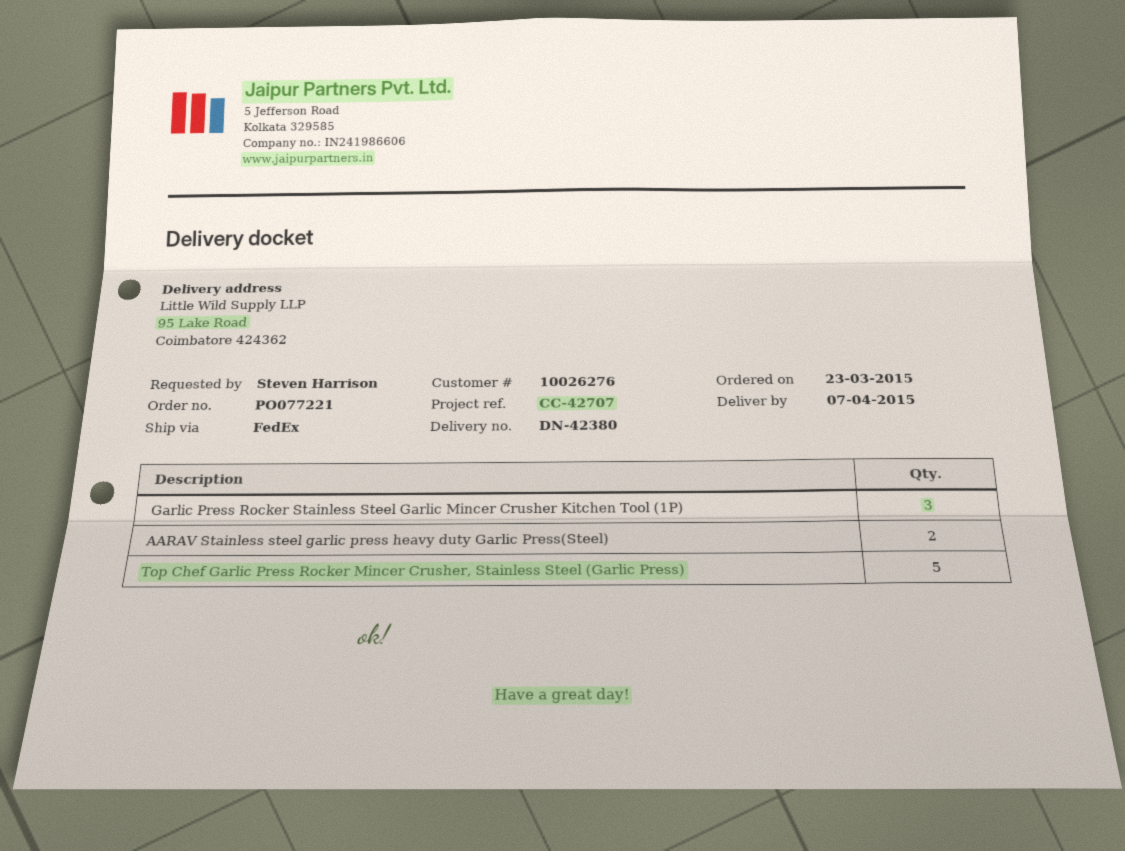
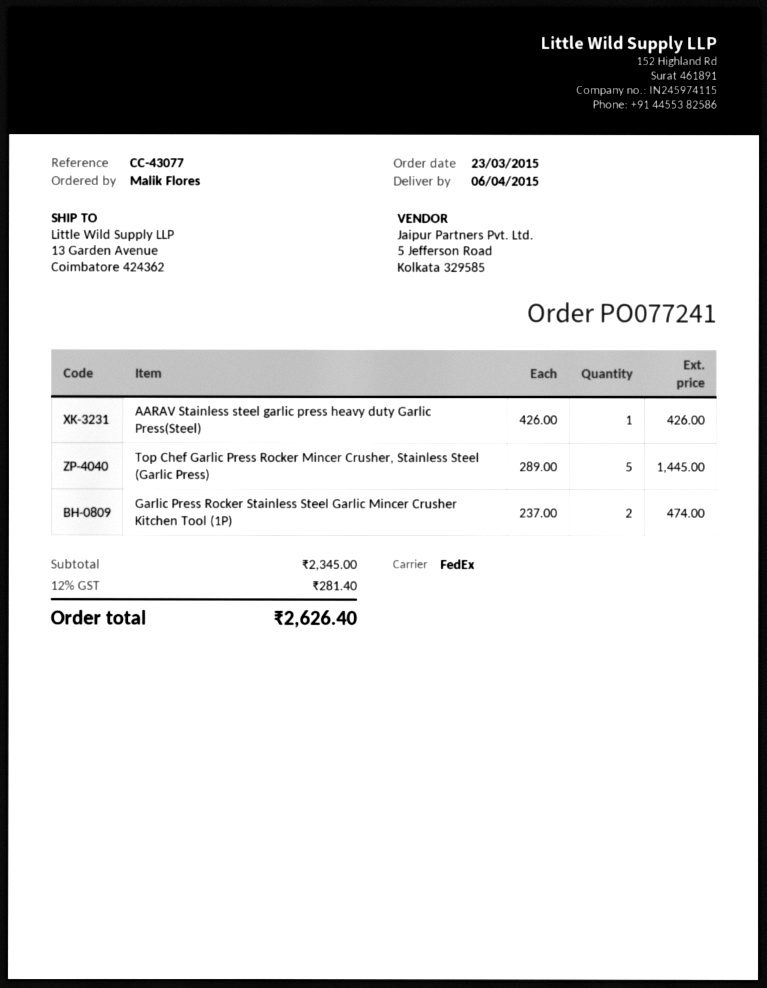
order number: PO077221 -> PO077241
delivery date: 2015-04-07 -> 2015-04-06
reference: CC-42707 -> CC-43077
ordered by: Steven Harrison -> Malik Flores
ship to: 95 Lake Road, Coimbatore 424362 -> 13 Garden Avenue, Coimbatore 424362
Garlic Press Rocker Stainless Steel Garlic Mincer Crusher Kitchen Tool (1P): 3 -> 2
AARAV Stainless steel garlic press heavy duty Garlic Press(Steel): 2 -> 1

